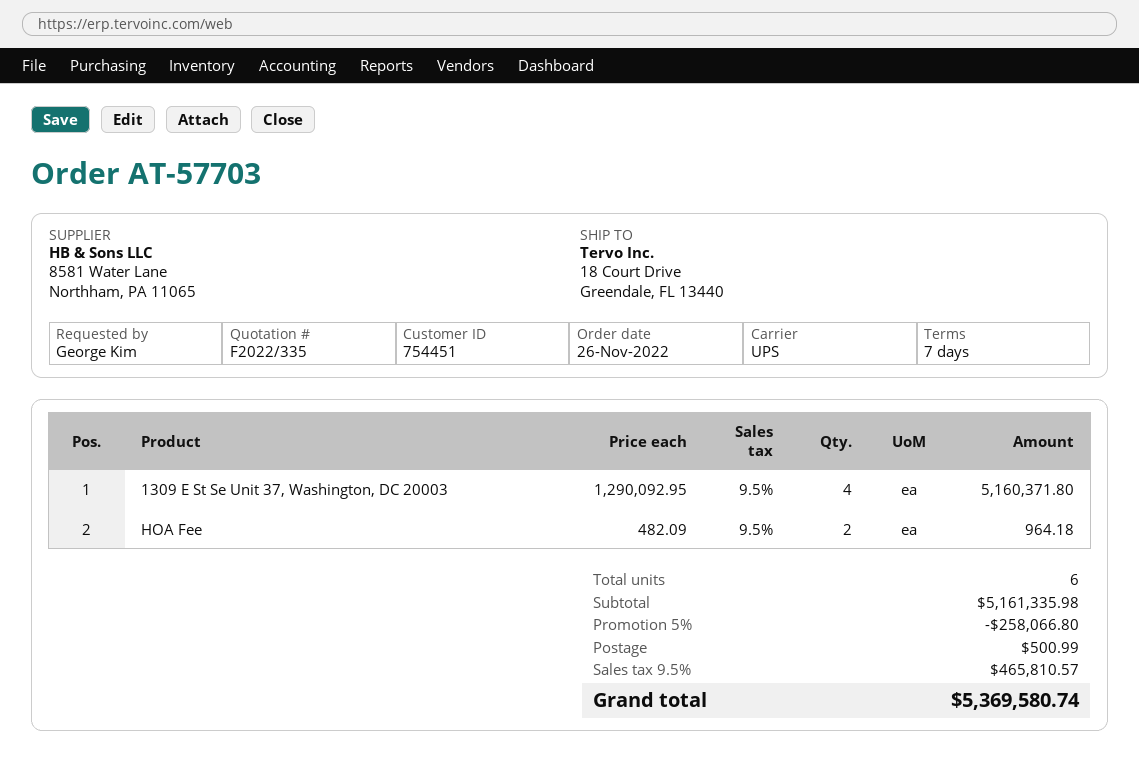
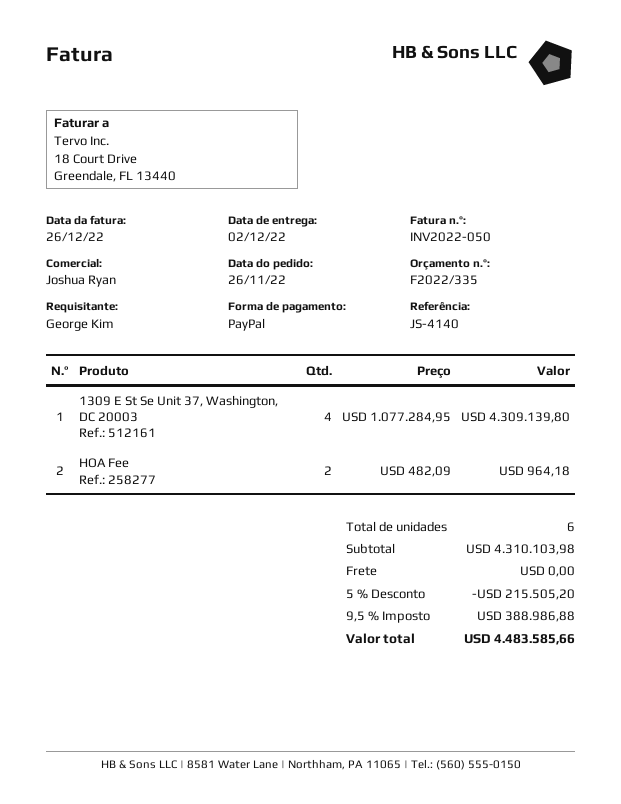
1309 E St Se Unit 37, Washington, DC 20003: 4 x 1290092.95 = 5160371.80 -> 4 x 1077284.95 = 4309139.80
subtotal: 5161335.98 -> 4310103.98
discount: 5% = 258066.80 -> 5% = 215505.20
shipping: 500.99 -> 0.00
tax: 9.5% = 465810.57 -> 9.5% = 388986.88
total: 5369580.74 -> 4483585.66

